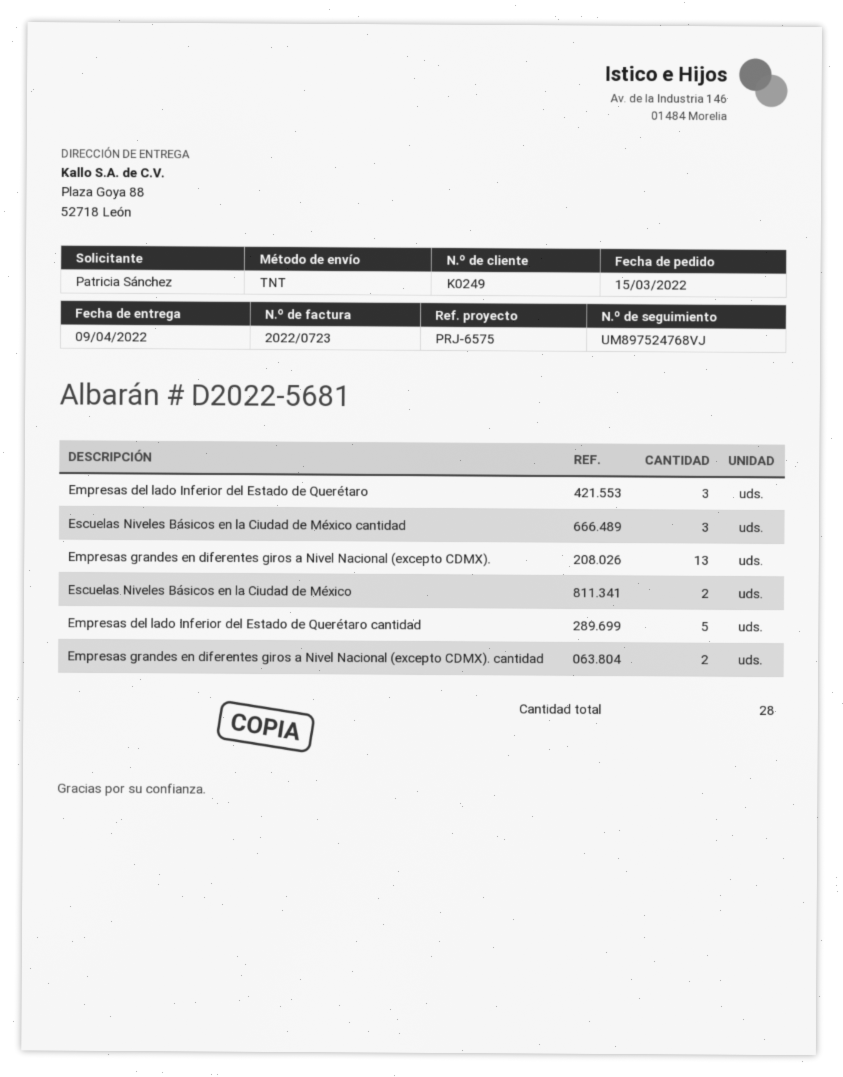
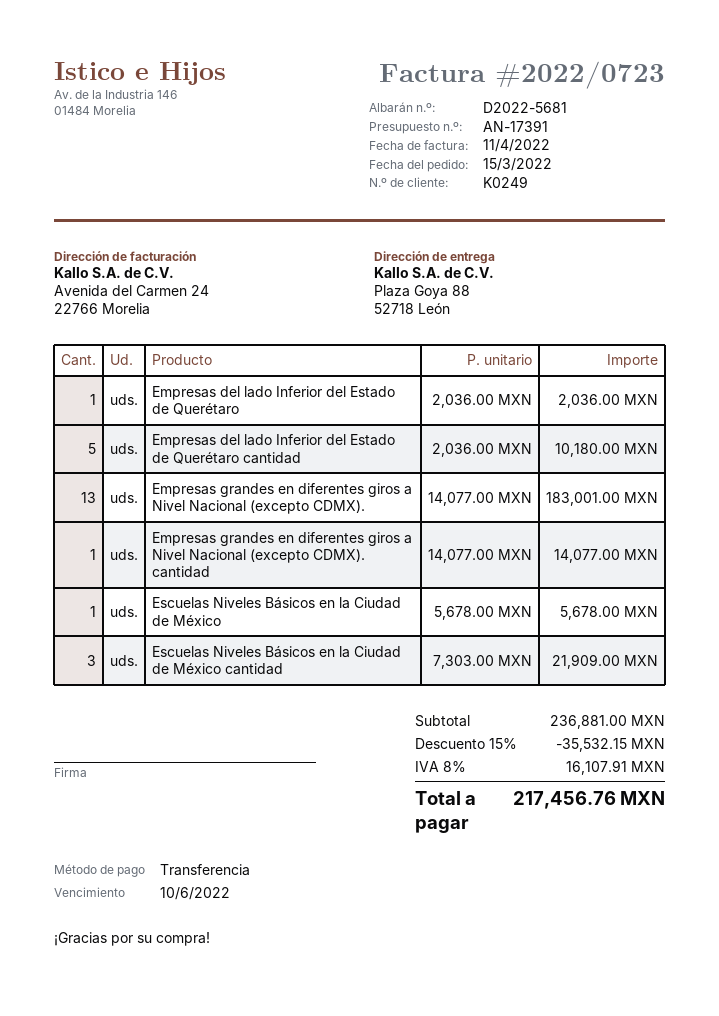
Empresas del lado Inferior del Estado de Querétaro: 3 -> 1
Escuelas Niveles Básicos en la Ciudad de México: 2 -> 1
Empresas grandes en diferentes giros a Nivel Nacional (excepto CDMX). cantidad: 2 -> 1

